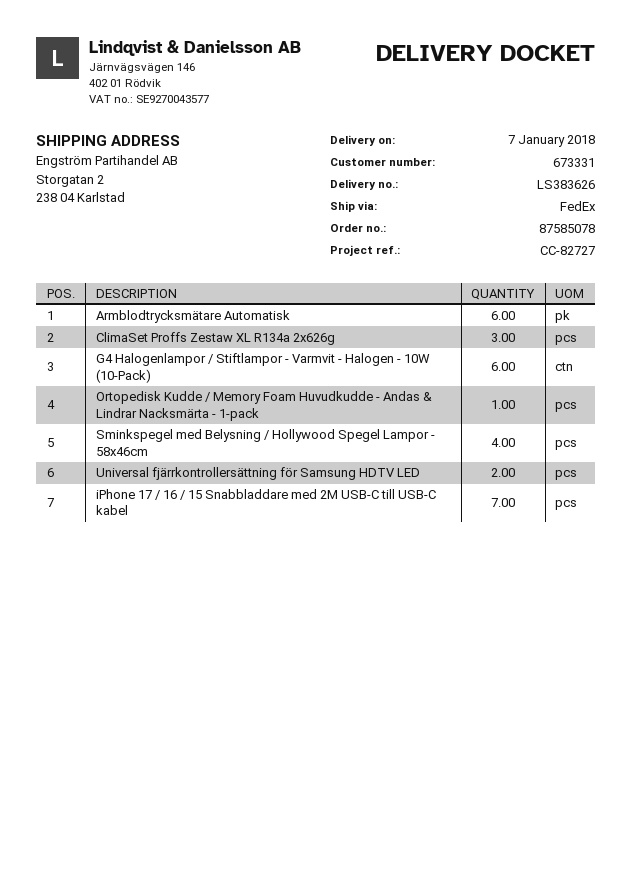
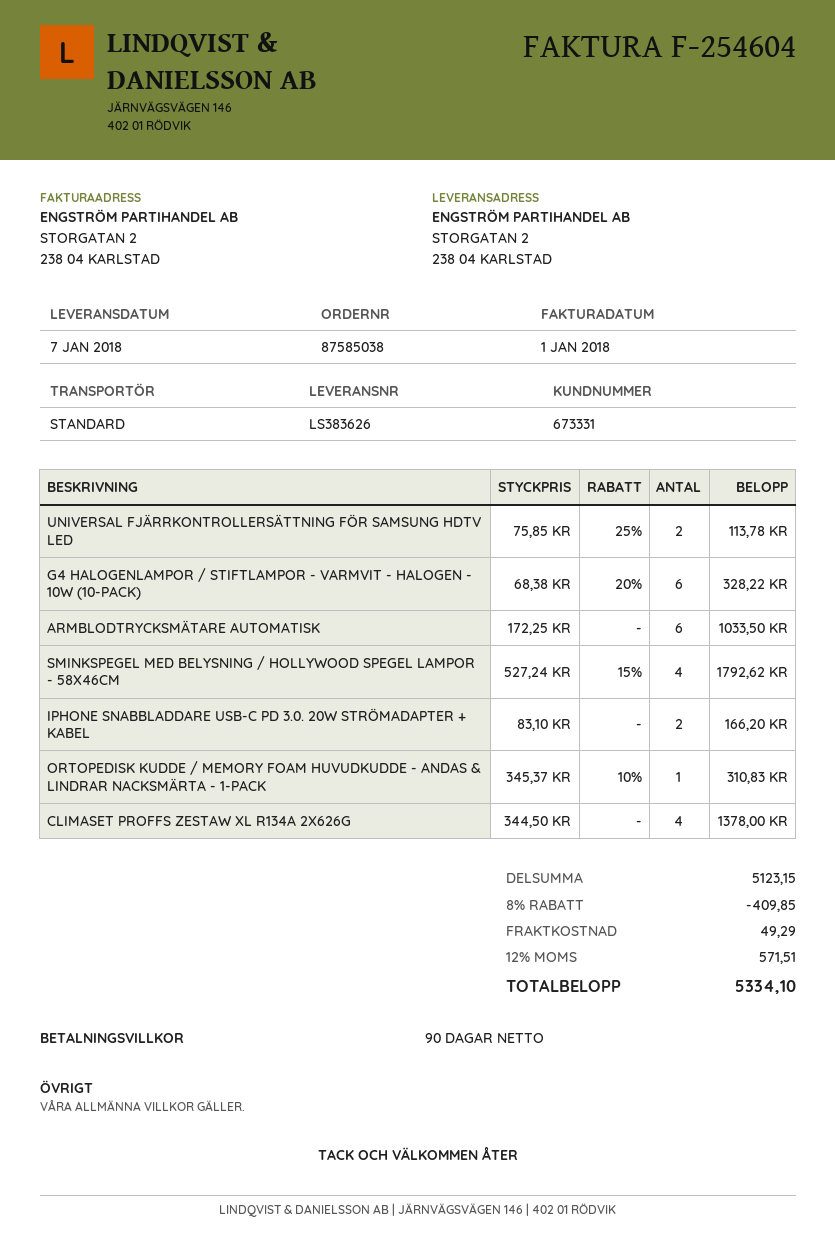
order number: 87585078 -> 87585038
shipping method: FedEx -> standard
ClimaSet Proffs Zestaw XL R134a 2x626g: 3 -> 4
iPhone 17 / 16 / 15 Snabbladdare med 2M USB-C till USB-C kabel: 7 -> none
IPHONE SNABBLADDARE USB-C PD 3.0. 20W STRÖMADAPTER + KABEL: none -> 2

